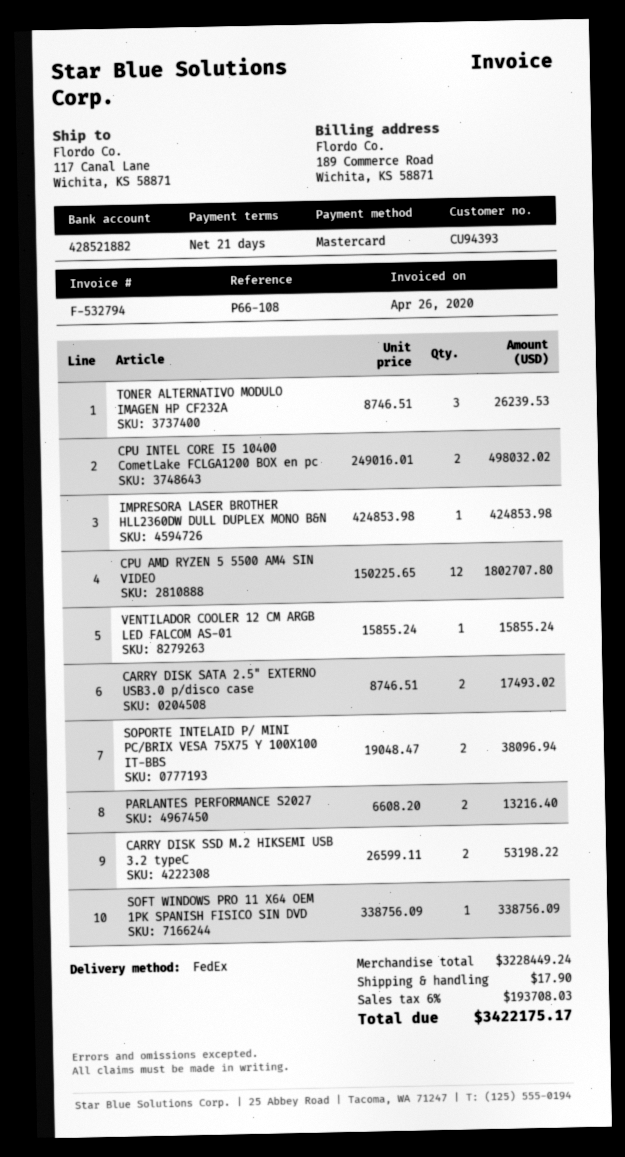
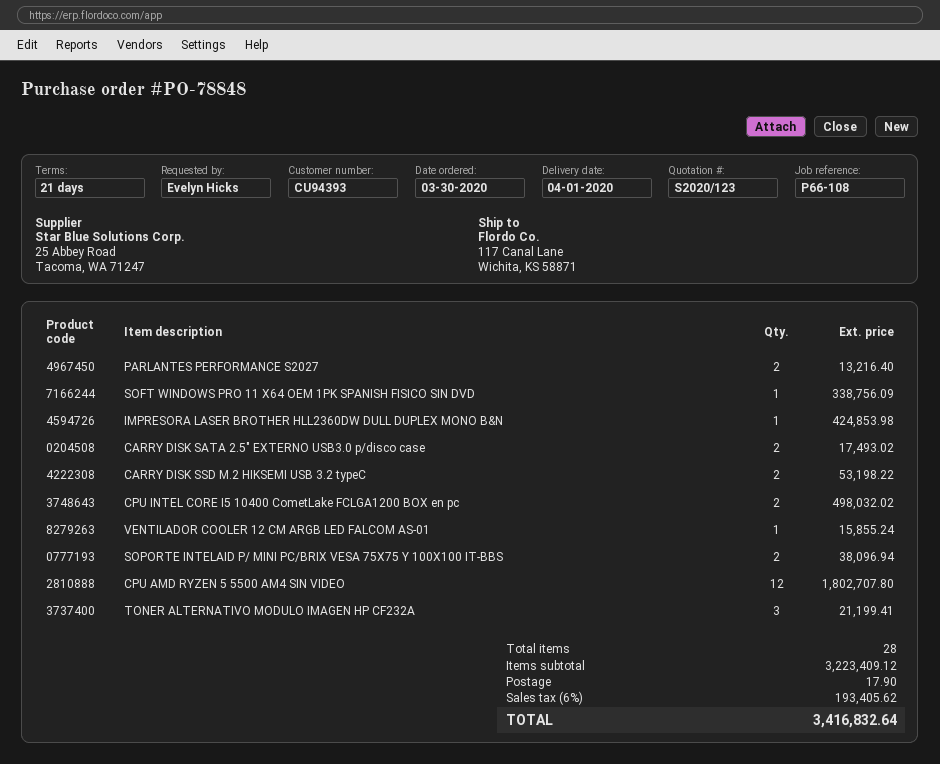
TONER ALTERNATIVO MODULO IMAGEN HP CF232A: 3 for 26239.53 -> 3 for 21199.41
subtotal: 3228449.24 -> 3223409.12
tax: 6% = 193708.03 -> 6% = 193405.62
total: 3422175.17 -> 3416832.64

